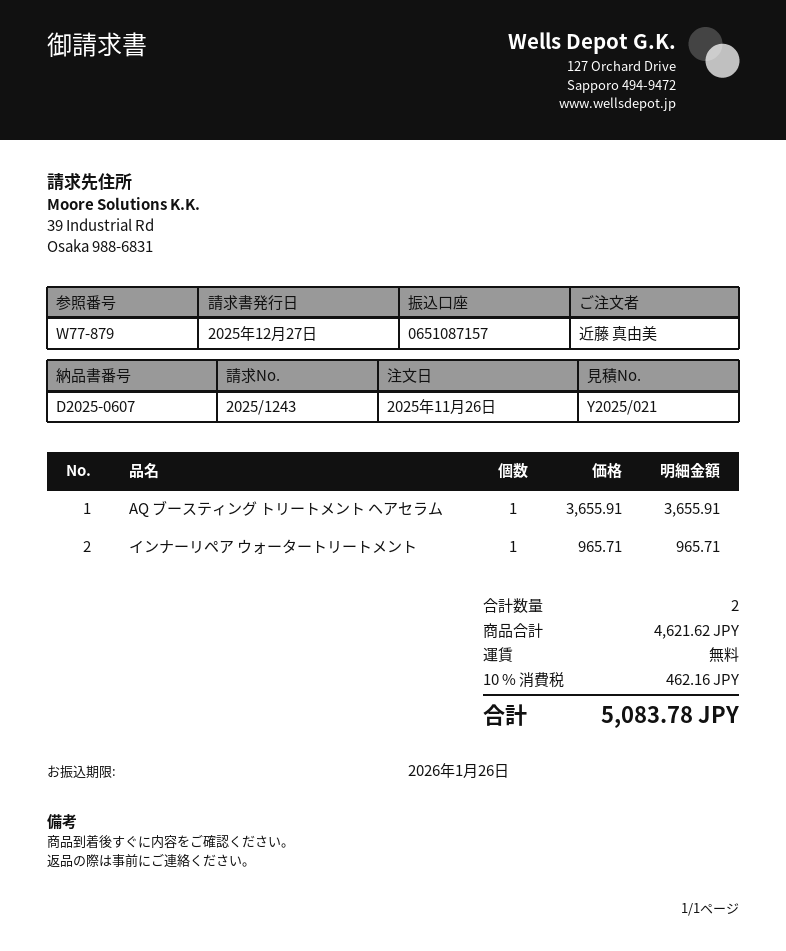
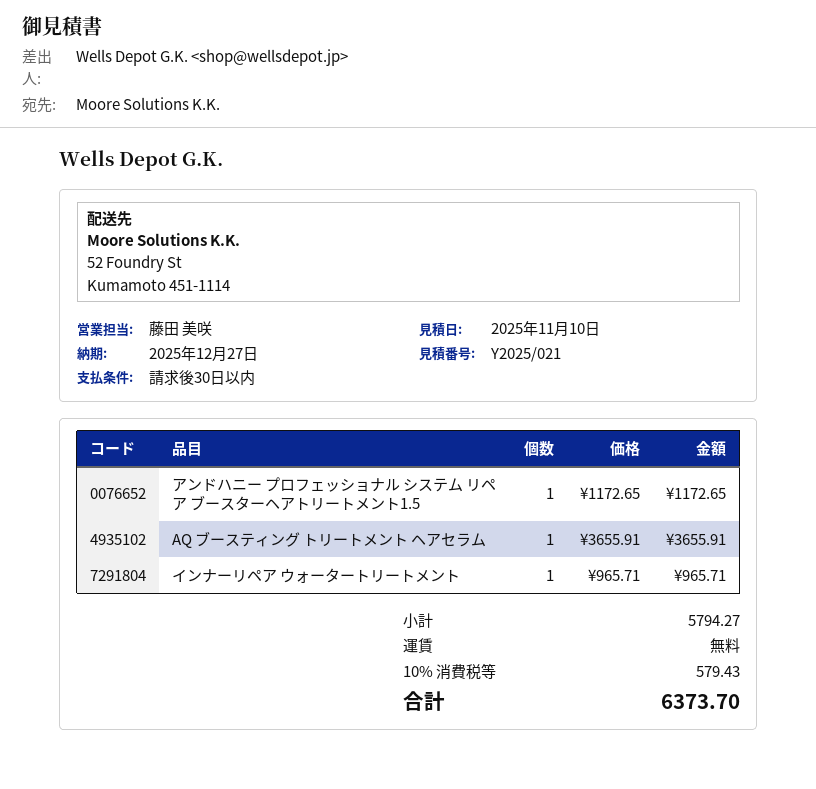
アンドハニー プロフェッショナル システム リペア ブースターヘアトリートメント1.5: none -> 1 x 1172.65 = 1172.65
subtotal: 4621.62 -> 5794.27
tax: 10% = 462.16 -> 10% = 579.43
total: 5083.78 -> 6373.70

